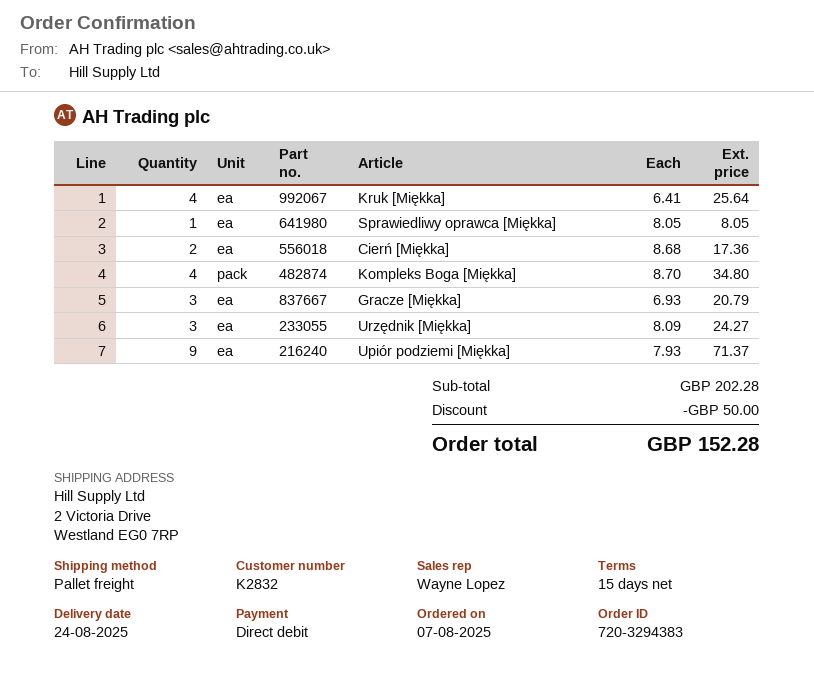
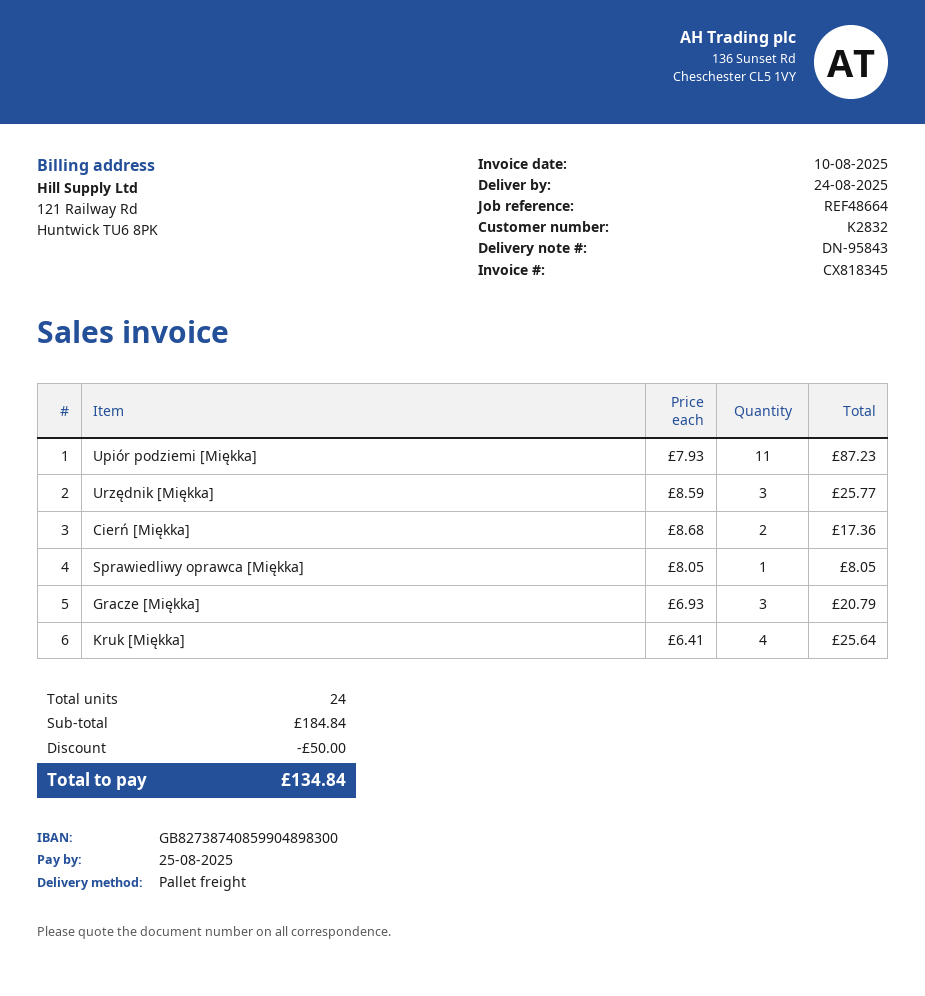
Kompleks Boga [Miękka]: 4 x 8.70 = 34.80 -> none
Urzędnik [Miękka]: 3 x 8.09 = 24.27 -> 3 x 8.59 = 25.77
Upiór podziemi [Miękka]: 9 x 7.93 = 71.37 -> 11 x 7.93 = 87.23
subtotal: 202.28 -> 184.84
total: 152.28 -> 134.84

